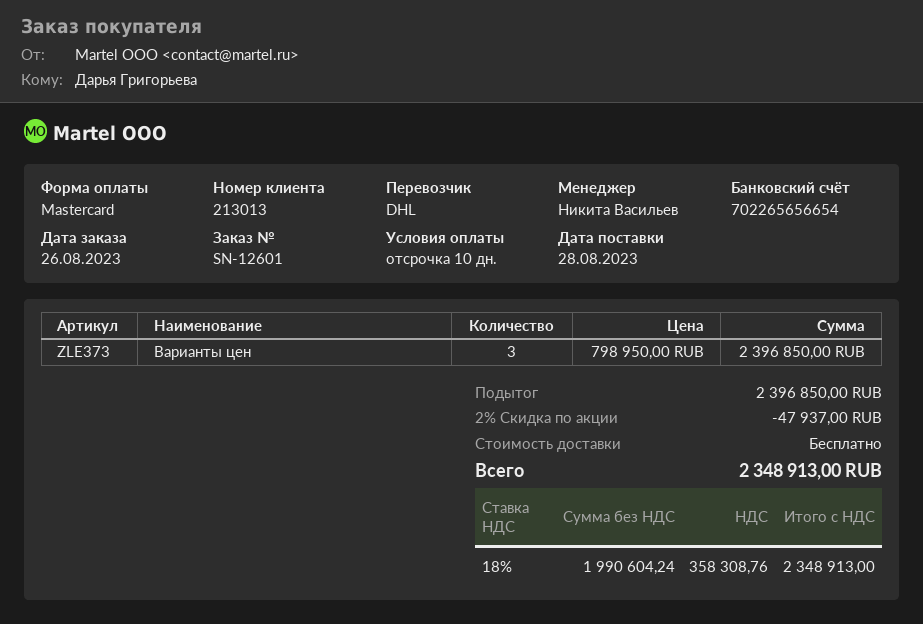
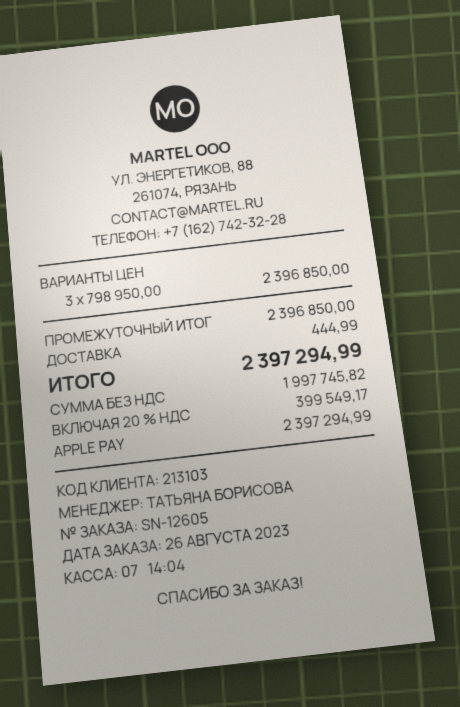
order number: SN-12601 -> SN-12605
customer number: 213013 -> 213103
sales rep: Никита Васильев -> ТАТЬЯНА БОРИСОВА
payment method: Mastercard -> Apple Pay
discount: 2% = 47937.00 -> none
shipping: 0.00 -> 444.99
net: 1990604.24 -> 1997745.82
tax: 18% = 358308.76 -> 20% = 399549.17
total: 2348913.00 -> 2397294.99

